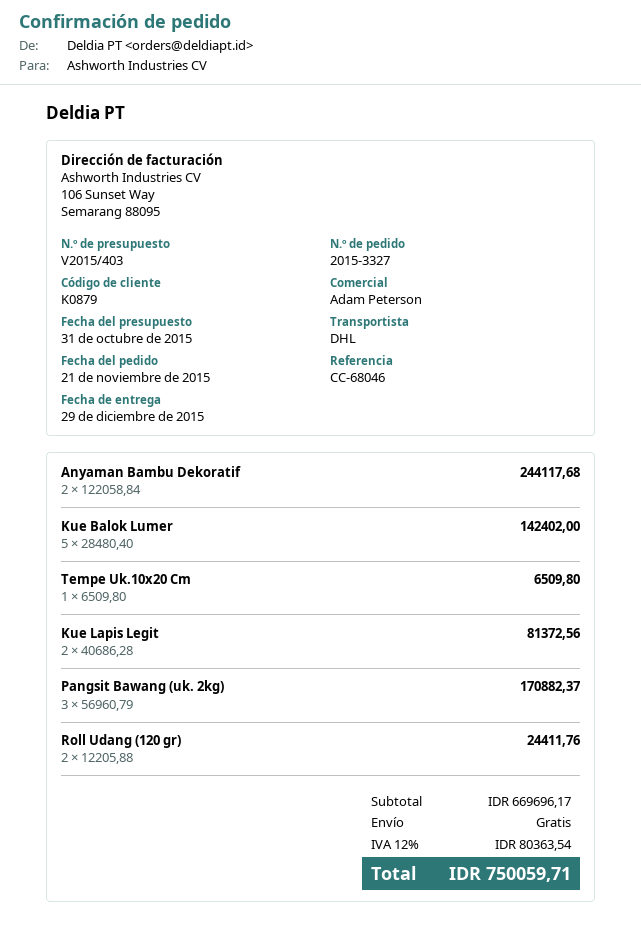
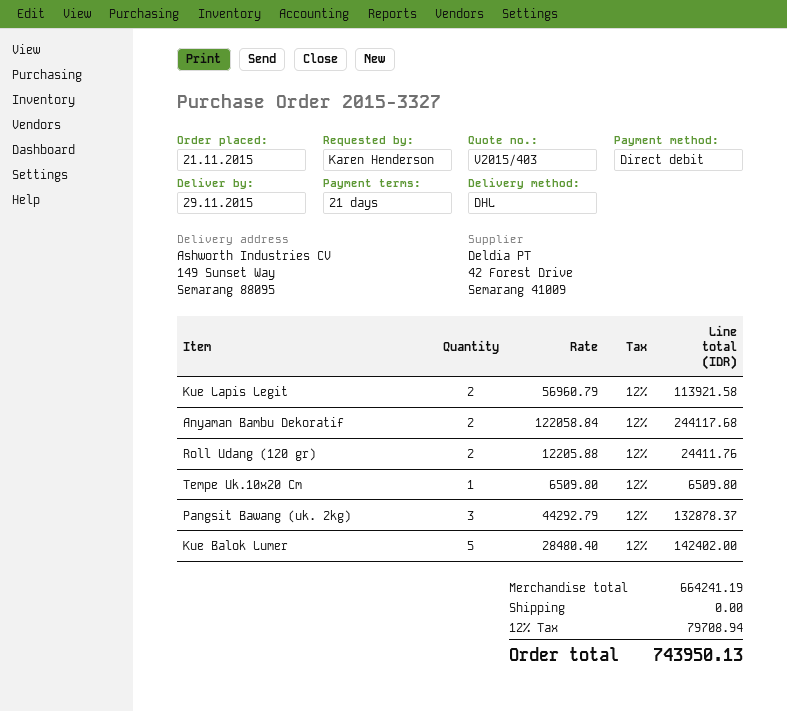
delivery date: 2015-12-29 -> 2015-11-29
Kue Lapis Legit: 2 x 40686.28 = 81372.56 -> 2 x 56960.79 = 113921.58
Pangsit Bawang (uk. 2kg): 3 x 56960.79 = 170882.37 -> 3 x 44292.79 = 132878.37
subtotal: 669696.17 -> 664241.19
tax: 12% = 80363.54 -> 12% = 79708.94
total: 750059.71 -> 743950.13

